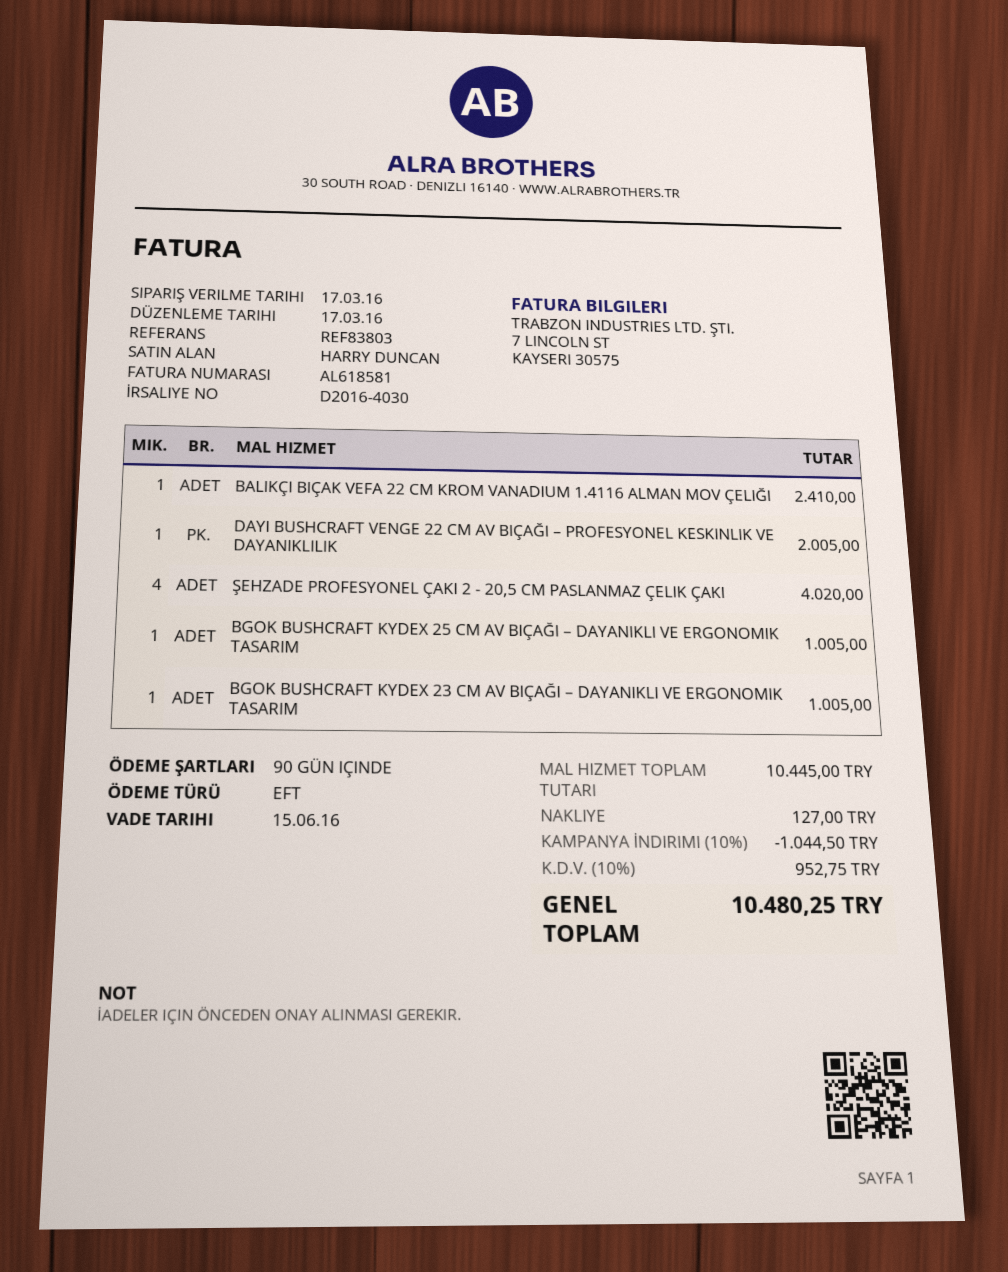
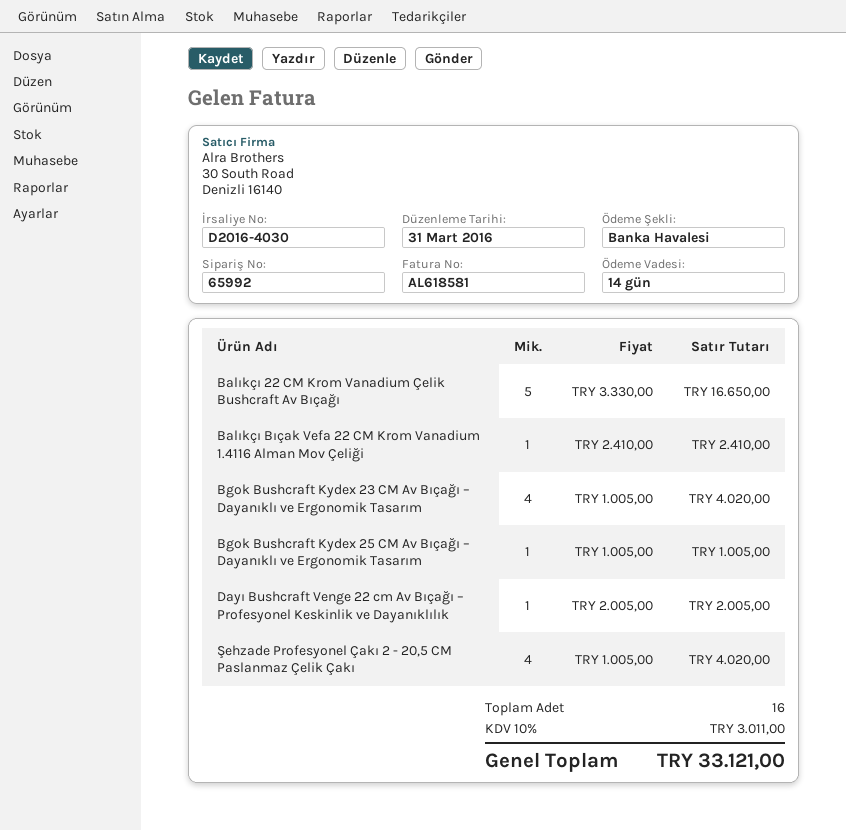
invoice date: 2016-03-17 -> 2016-03-31
payment terms: 90 days -> 14 days
BGOK BUSHCRAFT KYDEX 23 CM AV BIÇAĞI – DAYANIKLI VE ERGONOMIK TASARIM: 1 for 1005.00 -> 4 for 4020.00
Balıkçı 22 CM Krom Vanadium Çelik Bushcraft Av Bıçağı: none -> 5 for 16650.00
discount: 10% = 1044.50 -> none
shipping: 127.00 -> none
tax: 10% = 952.75 -> 10% = 3011.00
total: 10480.25 -> 33121.00

